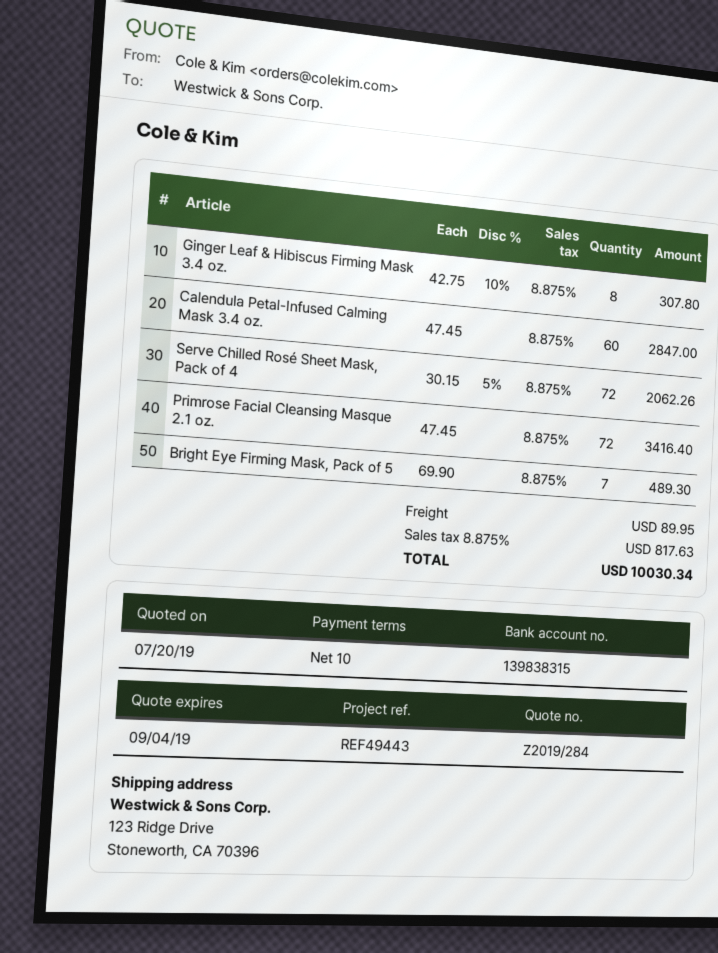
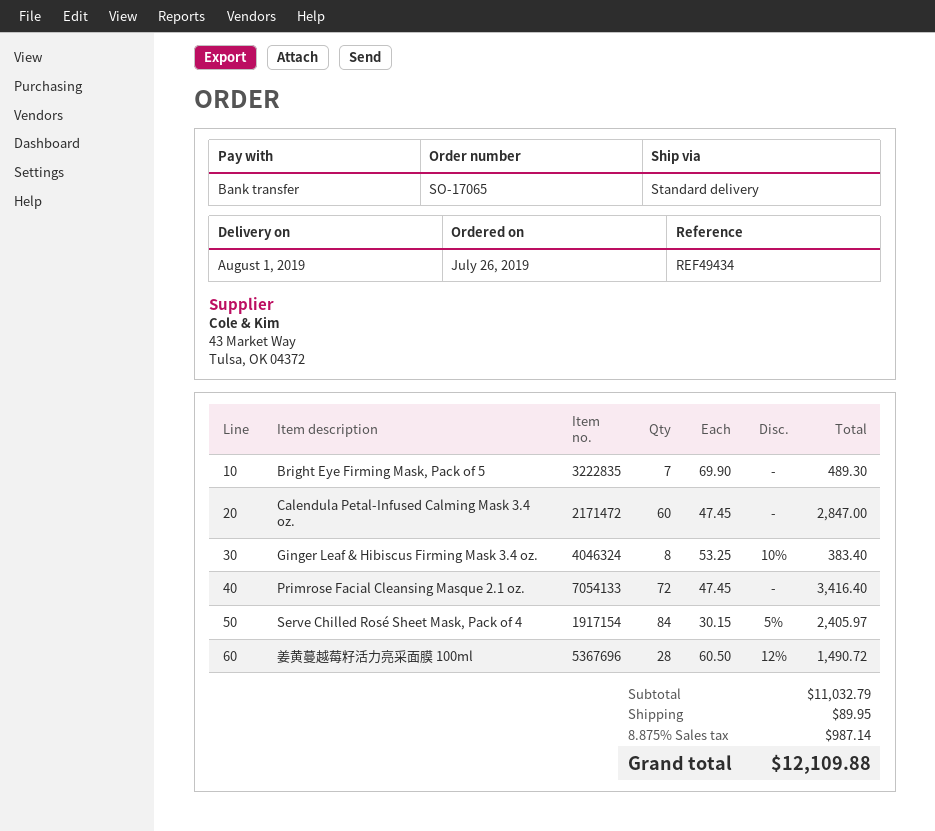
reference: REF49443 -> REF49434
Ginger Leaf & Hibiscus Firming Mask 3.4 oz.: 8 x 42.75 - 10% = 307.80 -> 8 x 53.25 - 10% = 383.40
Serve Chilled Rosé Sheet Mask, Pack of 4: 72 x 30.15 - 5% = 2062.26 -> 84 x 30.15 - 5% = 2405.97
姜黄蔓越莓籽活力亮采面膜 100ml: none -> 28 x 60.50 - 12% = 1490.72
tax: 8.875% = 817.63 -> 8.875% = 987.14
total: 10030.34 -> 12109.88

